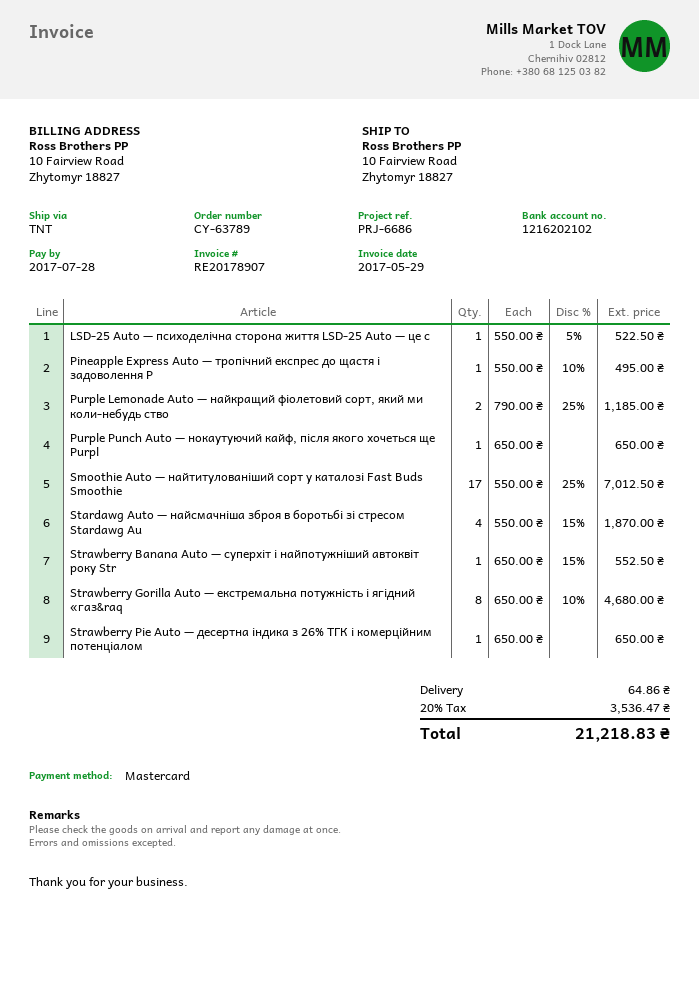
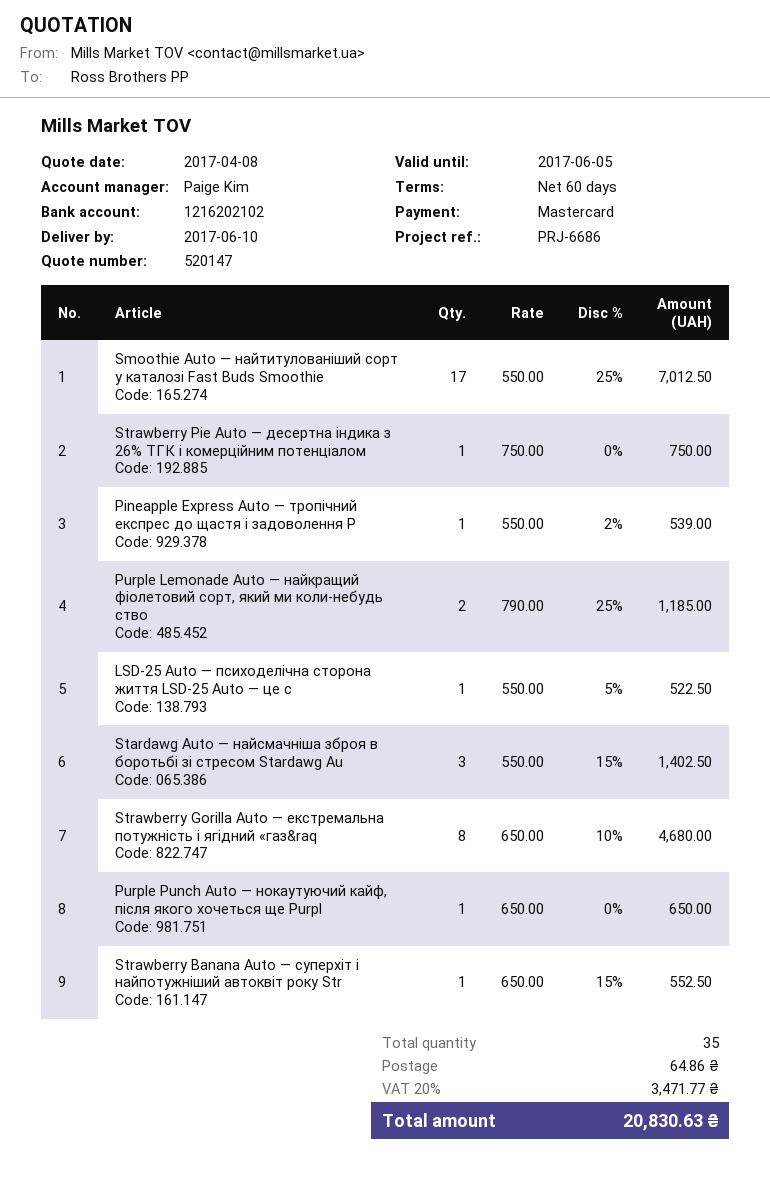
Pineapple Express Auto — тропічний експрес до щастя і задоволення P: 1 x 550.00 - 10% = 495.00 -> 1 x 550.00 - 2% = 539.00
Stardawg Auto — найсмачніша зброя в боротьбі зі стресом Stardawg Au: 4 x 550.00 - 15% = 1870.00 -> 3 x 550.00 - 15% = 1402.50
Strawberry Pie Auto — десертна індика з 26% ТГК і комерційним потенціалом: 1 x 650.00 = 650.00 -> 1 x 750.00 = 750.00
tax: 20% = 3536.47 -> 20% = 3471.77
total: 21218.83 -> 20830.63

